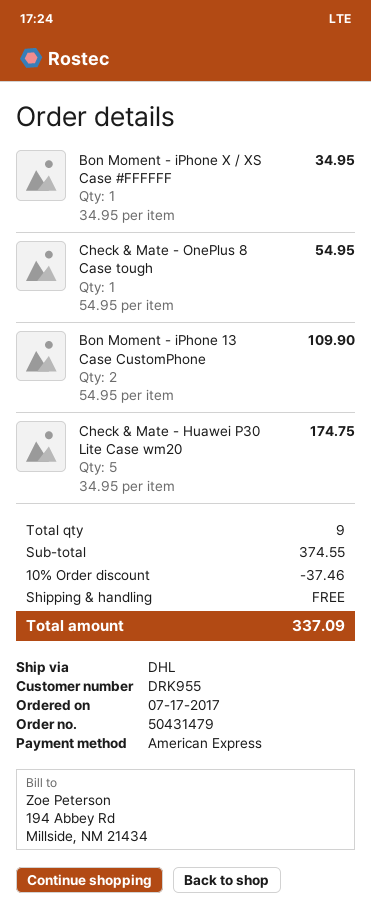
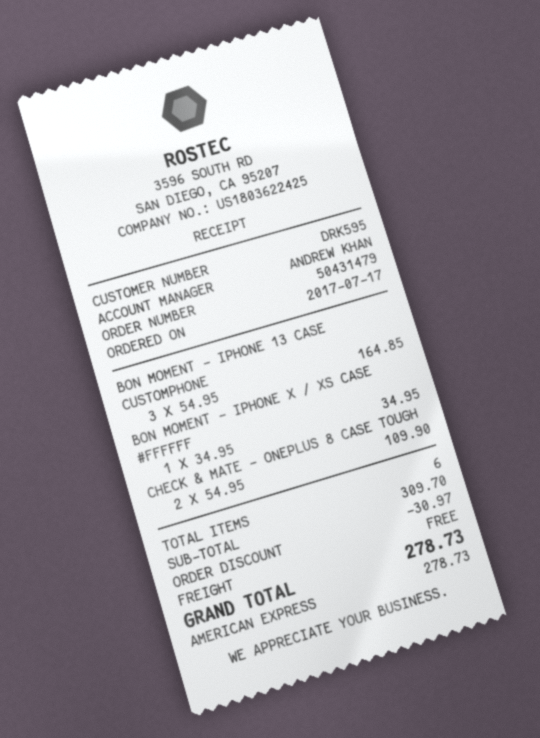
customer number: DRK955 -> DRK595
Check & Mate - OnePlus 8 Case tough: 1 x 54.95 = 54.95 -> 2 x 54.95 = 109.90
Bon Moment - iPhone 13 Case CustomPhone: 2 x 54.95 = 109.90 -> 3 x 54.95 = 164.85
Check & Mate - Huawei P30 Lite Case wm20: 5 x 34.95 = 174.75 -> none
total quantity: 9 -> 6
subtotal: 374.55 -> 309.70
discount: 37.46 -> 30.97
total: 337.09 -> 278.73

